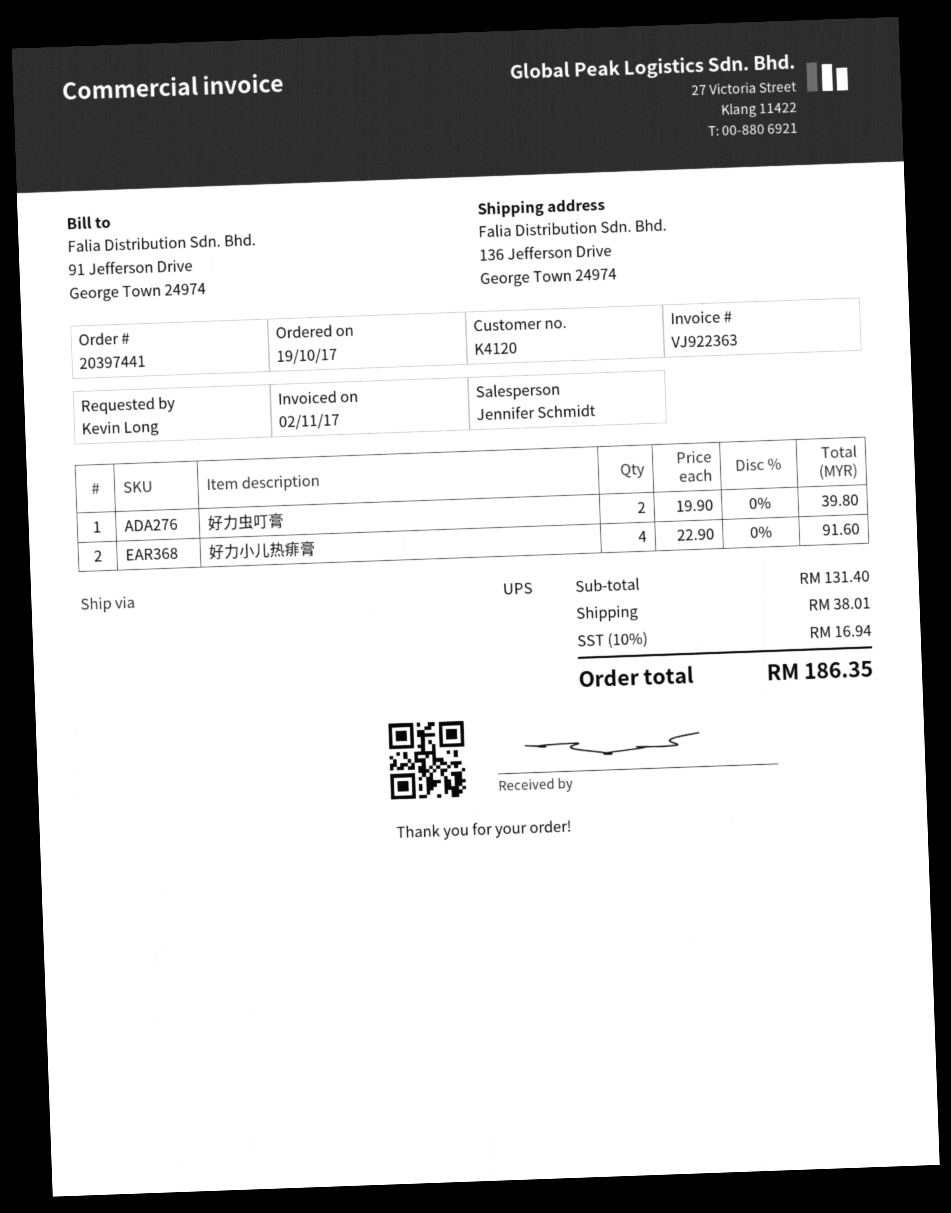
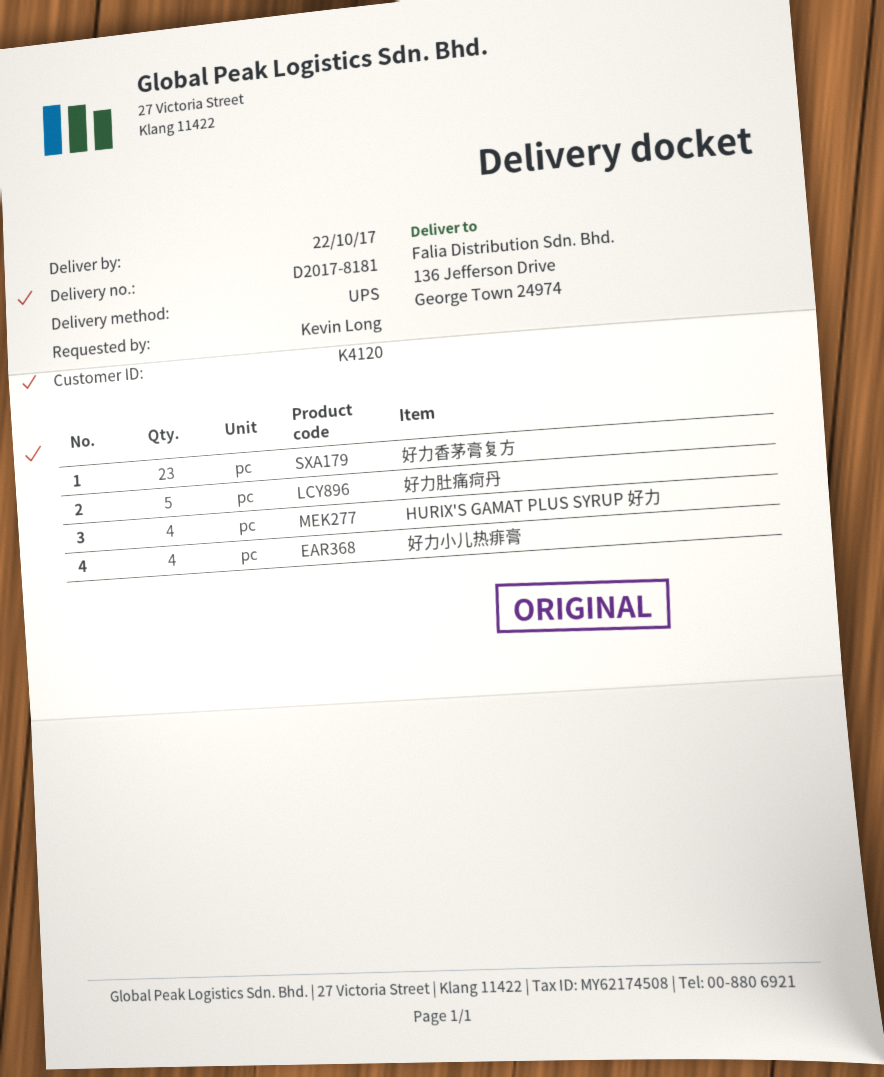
好力虫叮膏: 2 -> none
好力香茅膏复方: none -> 23
好力肚痛疴丹: none -> 5
HURIX'S GAMAT PLUS SYRUP 好力: none -> 4

